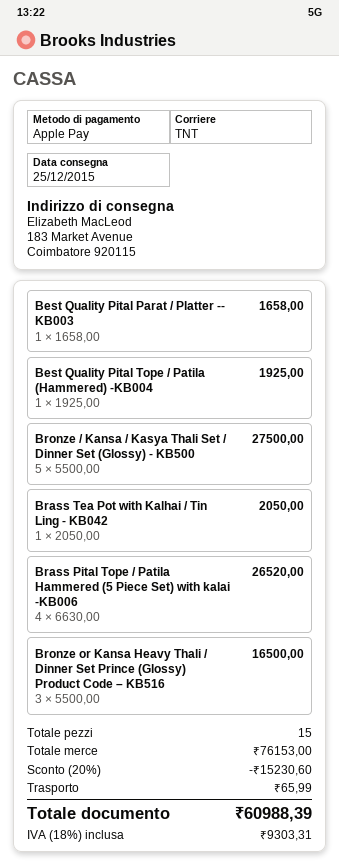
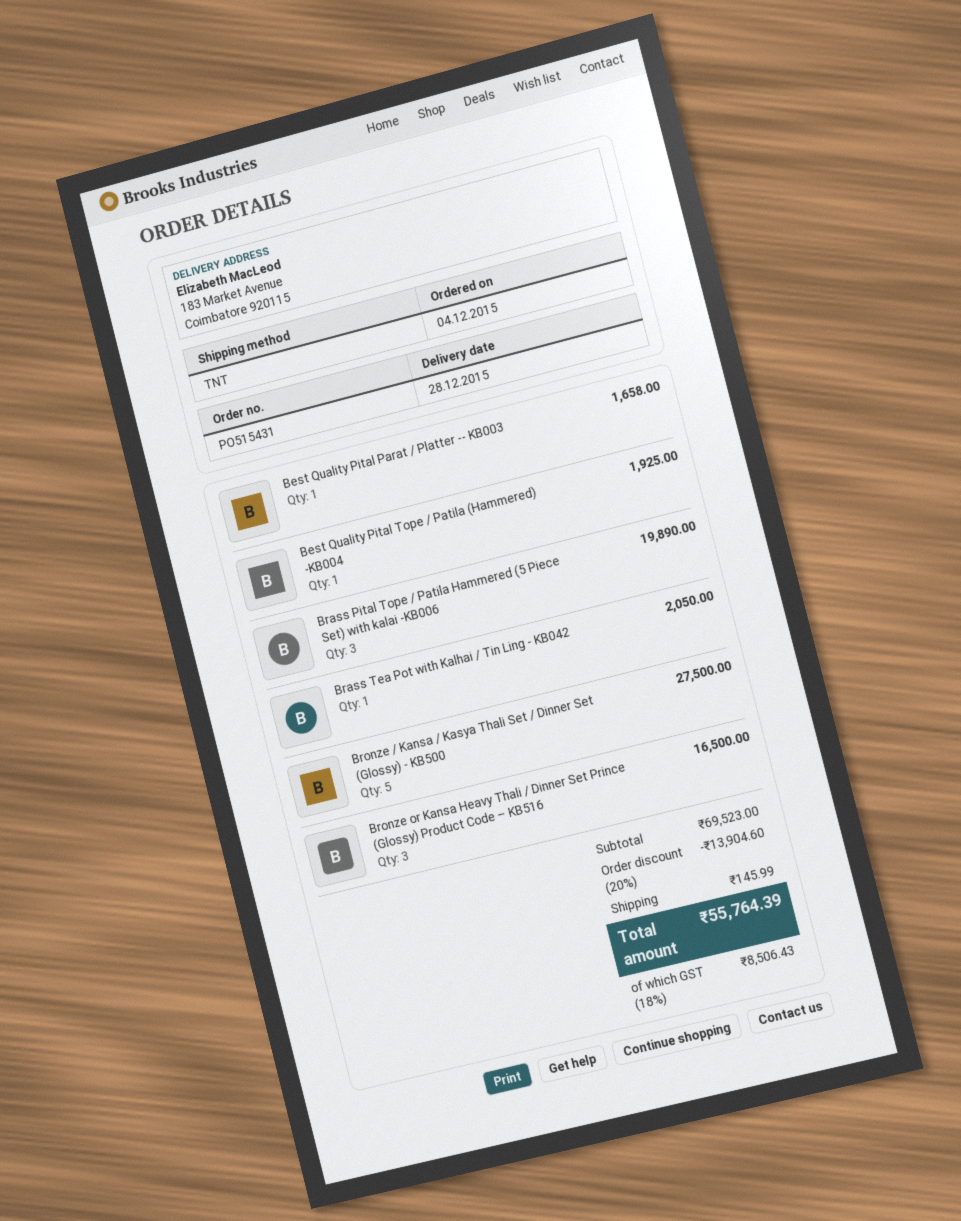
delivery date: 2015-12-25 -> 2015-12-28
Brass Pital Tope / Patila Hammered (5 Piece Set) with kalai -KB006: 4 for 26520.00 -> 3 for 19890.00
subtotal: 76153.00 -> 69523.00
discount: 20% = 15230.60 -> 20% = 13904.60
shipping: 65.99 -> 145.99
tax: 18% = 9303.31 -> 18% = 8506.43
total: 60988.39 -> 55764.39

